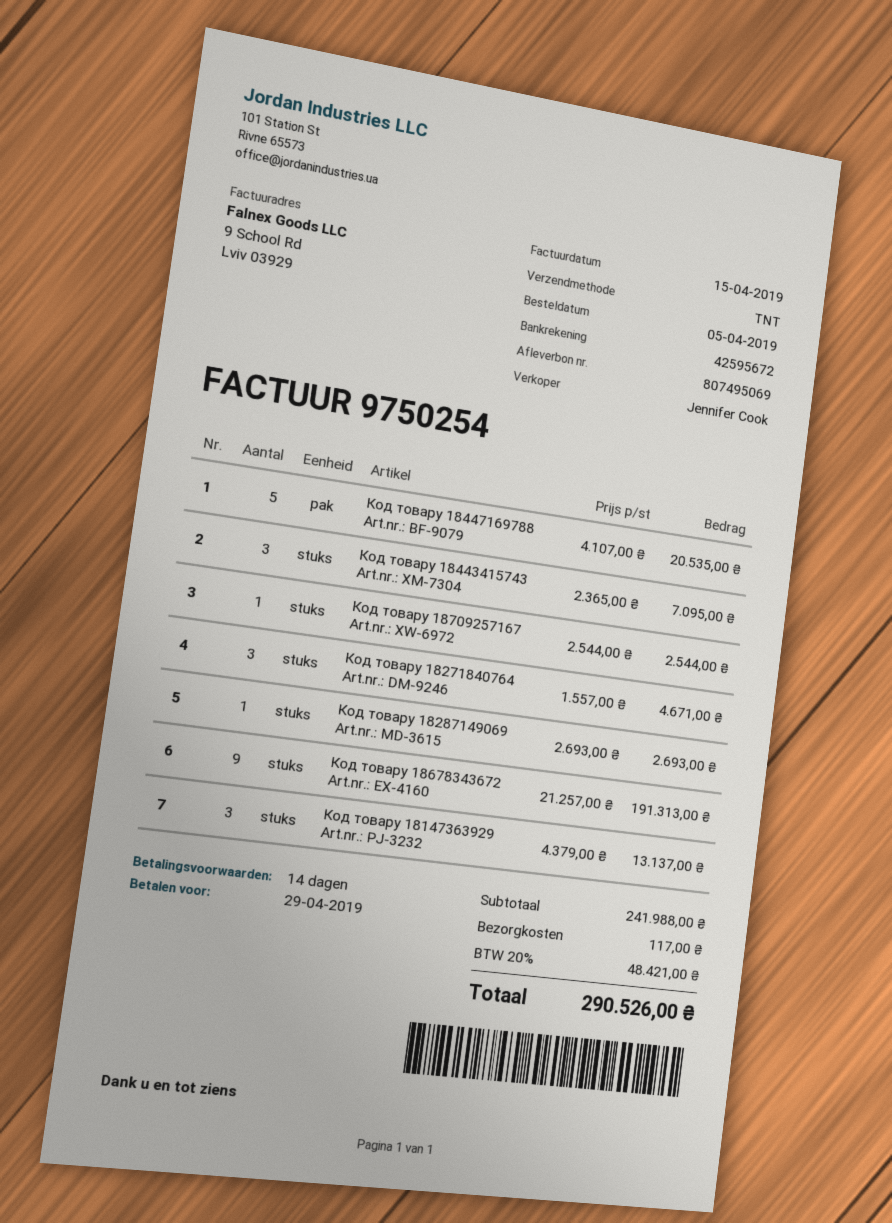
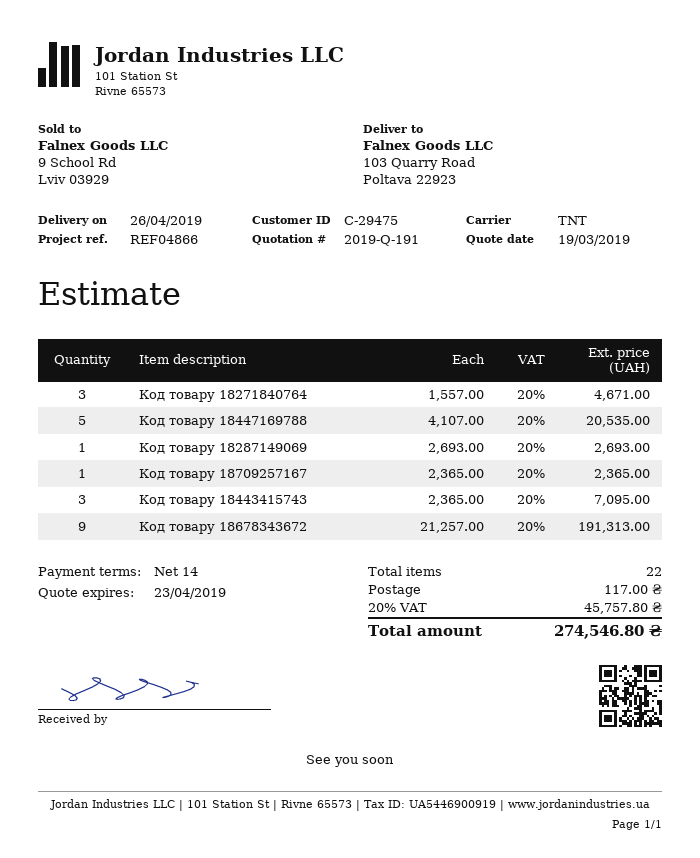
Код товару 18709257167: 1 x 2544.00 = 2544.00 -> 1 x 2365.00 = 2365.00
Код товару 18147363929: 3 x 4379.00 = 13137.00 -> none
tax: 20% = 48421.00 -> 20% = 45757.80
total: 290526.00 -> 274546.80

